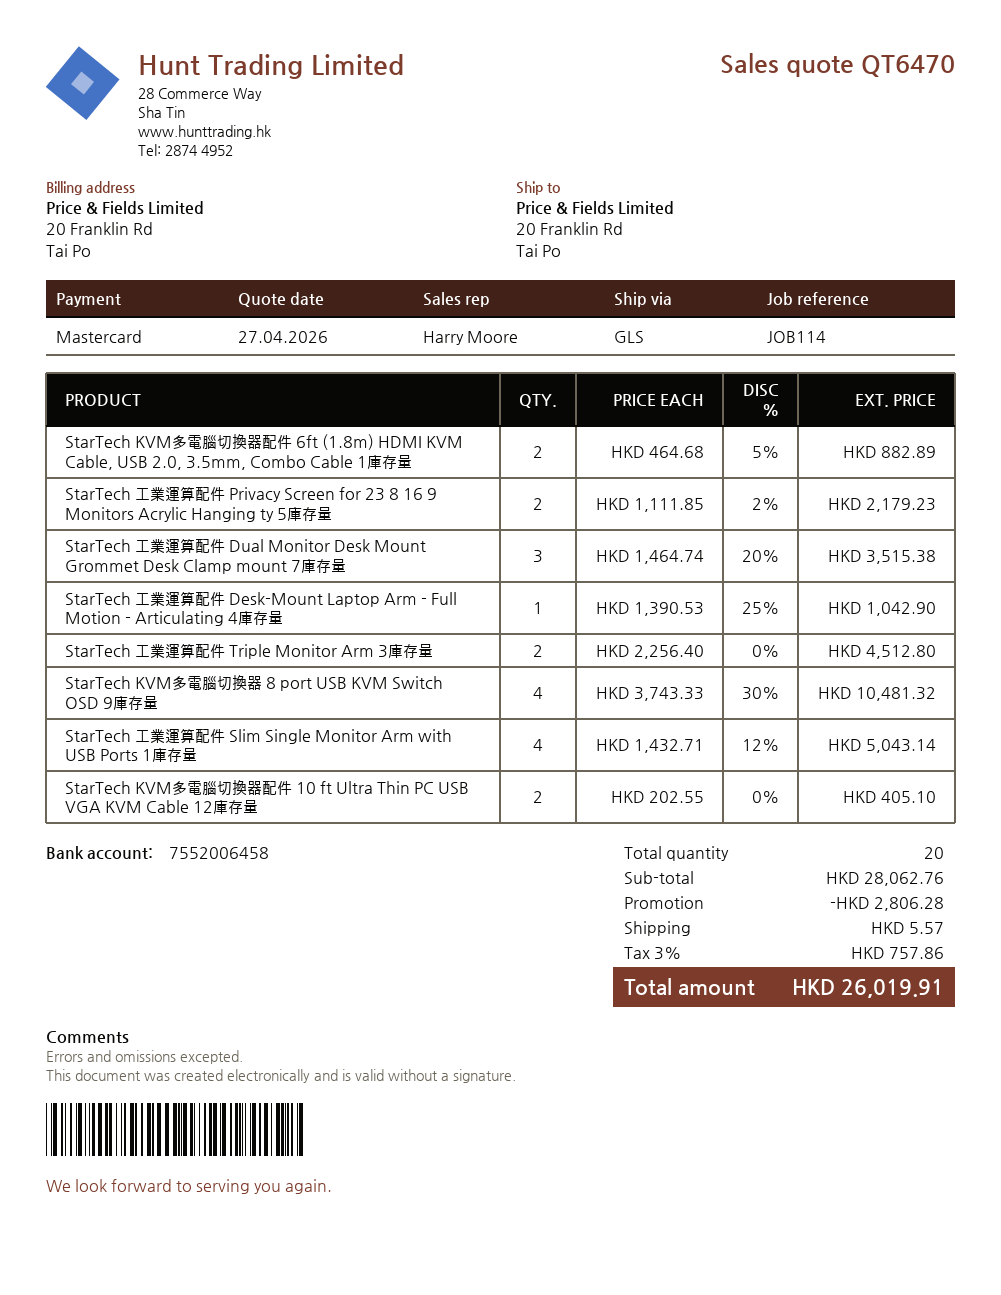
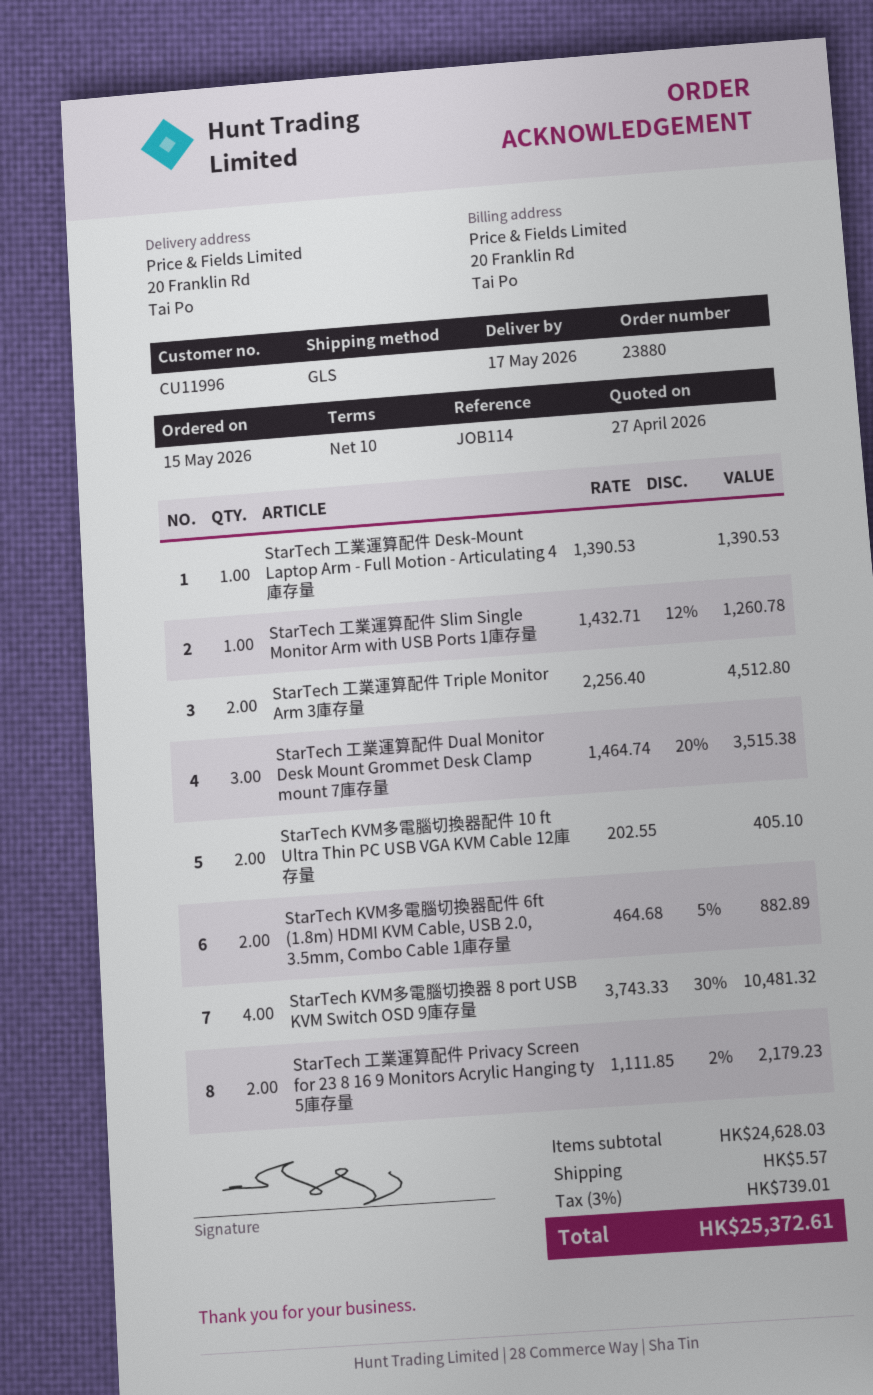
StarTech 工業運算配件 Desk-Mount Laptop Arm - Full Motion - Articulating 4庫存量: 1 x 1390.53 - 25% = 1042.90 -> 1 x 1390.53 = 1390.53
StarTech 工業運算配件 Slim Single Monitor Arm with USB Ports 1庫存量: 4 x 1432.71 - 12% = 5043.14 -> 1 x 1432.71 - 12% = 1260.78
subtotal: 28062.76 -> 24628.03
discount: 2806.28 -> none
tax: 3% = 757.86 -> 3% = 739.01
total: 26019.91 -> 25372.61

